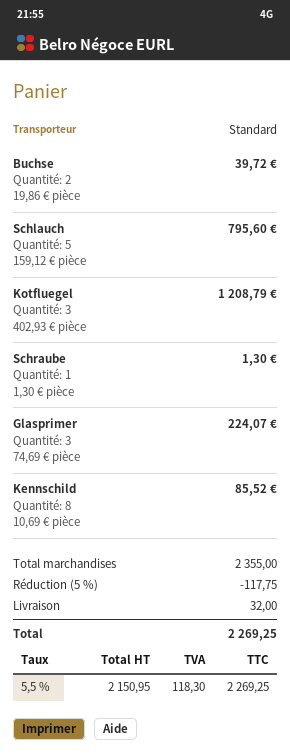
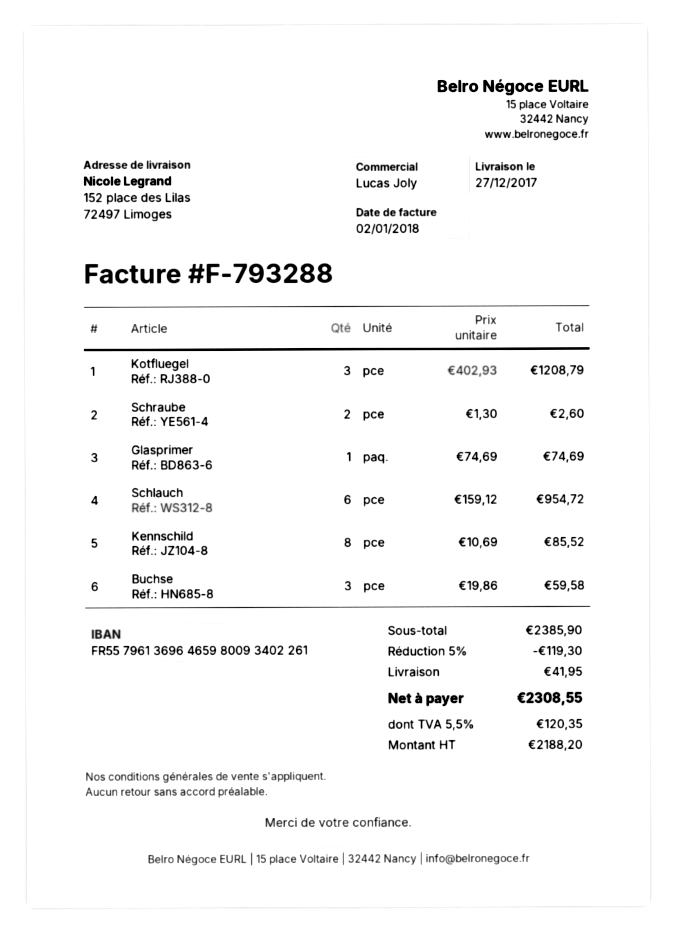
Buchse: 2 x 19.86 = 39.72 -> 3 x 19.86 = 59.58
Schlauch: 5 x 159.12 = 795.60 -> 6 x 159.12 = 954.72
Schraube: 1 x 1.30 = 1.30 -> 2 x 1.30 = 2.60
Glasprimer: 3 x 74.69 = 224.07 -> 1 x 74.69 = 74.69
subtotal: 2355.00 -> 2385.90
discount: 5% = 117.75 -> 5% = 119.30
shipping: 32.00 -> 41.95
net: 2150.95 -> 2188.20
tax: 5.5% = 118.30 -> 5.5% = 120.35
total: 2269.25 -> 2308.55

